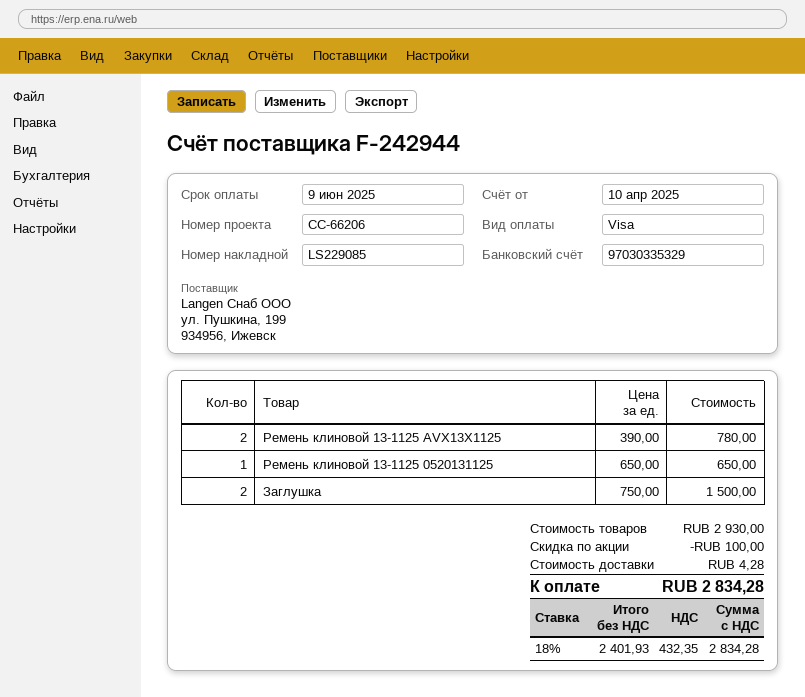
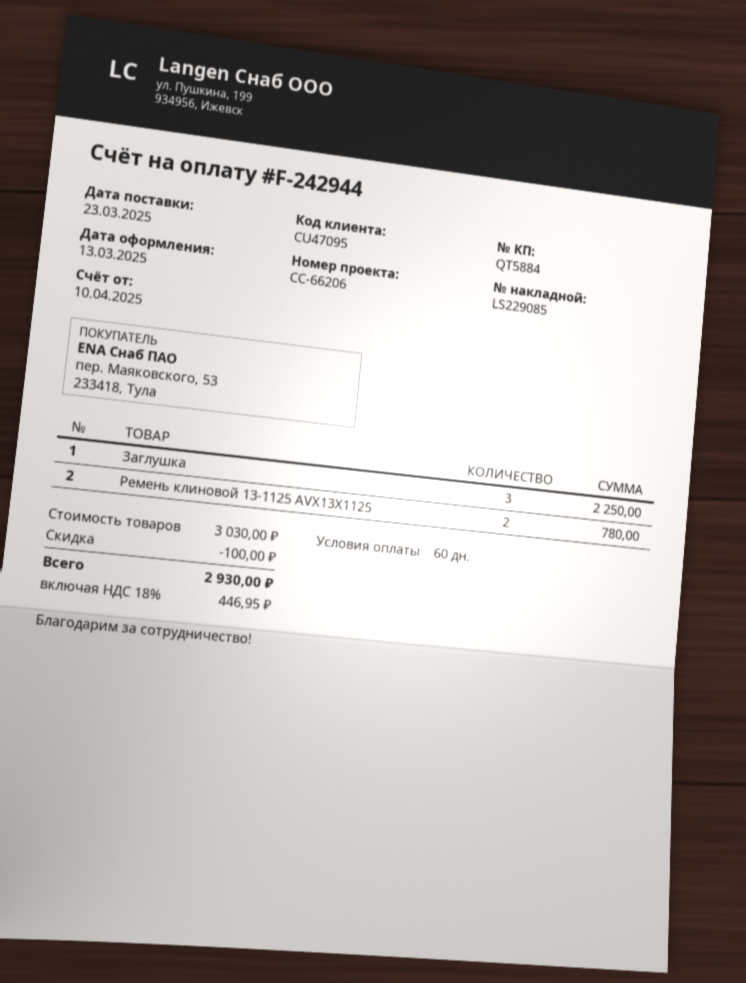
Ремень клиновой 13-1125 0520131125: 1 for 650.00 -> none
Заглушка: 2 for 1500.00 -> 3 for 2250.00
subtotal: 2930.00 -> 3030.00
shipping: 4.28 -> none
tax: 18% = 432.35 -> 18% = 446.95
total: 2834.28 -> 2930.00

